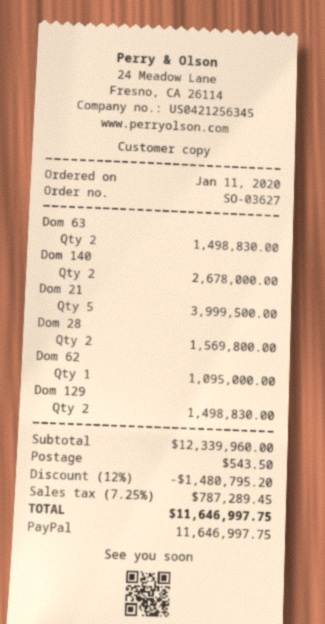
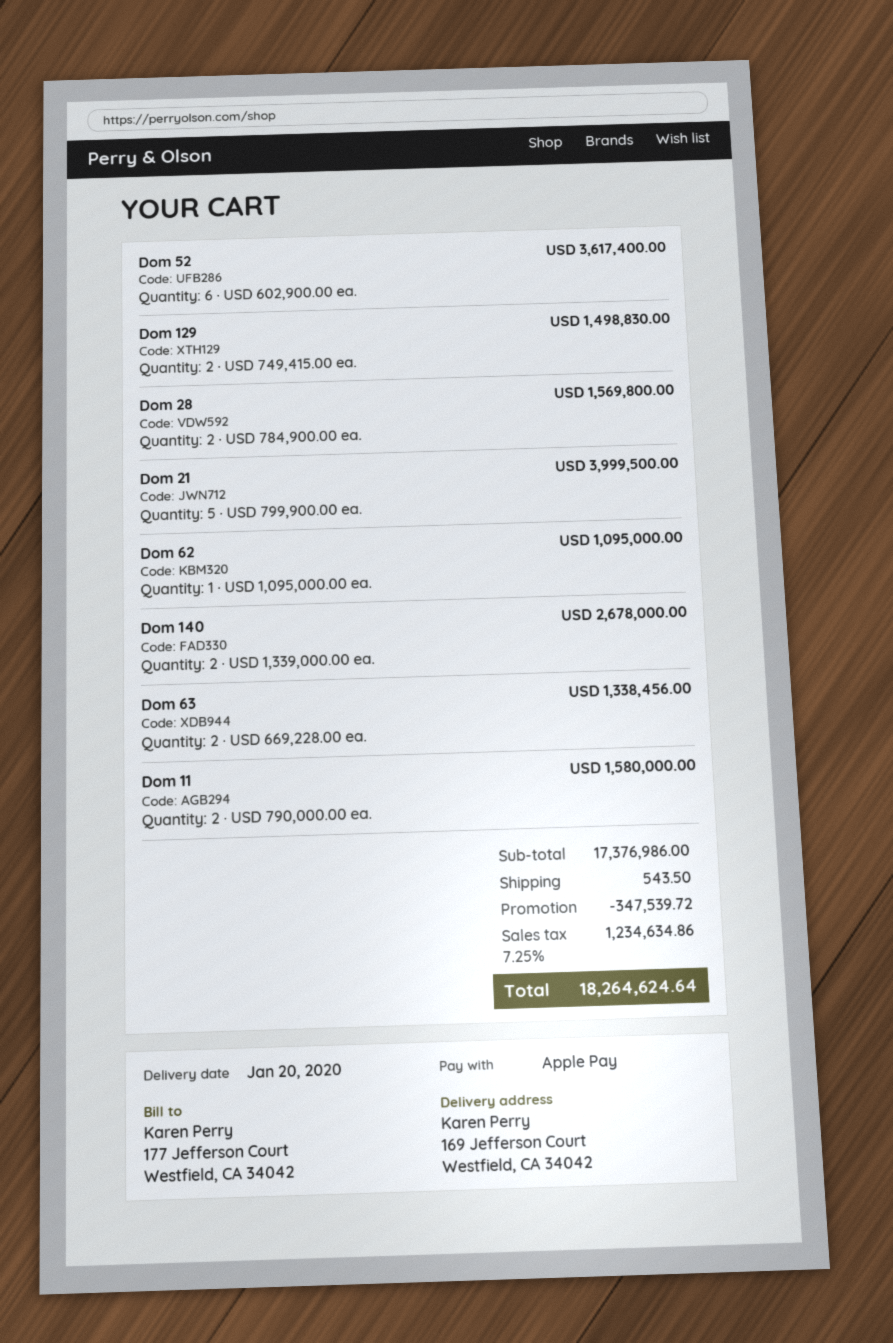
payment method: PayPal -> Apple Pay
Dom 63: 2 for 1498830.00 -> 2 for 1338456.00
Dom 52: none -> 6 for 3617400.00
Dom 11: none -> 2 for 1580000.00
subtotal: 12339960.00 -> 17376986.00
discount: 1480795.20 -> 347539.72
tax: 7.25% = 787289.45 -> 7.25% = 1234634.86
total: 11646997.75 -> 18264624.64

